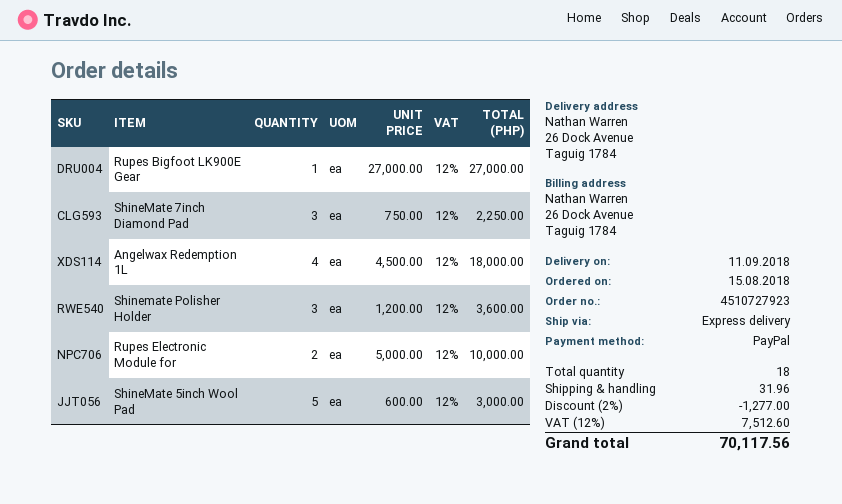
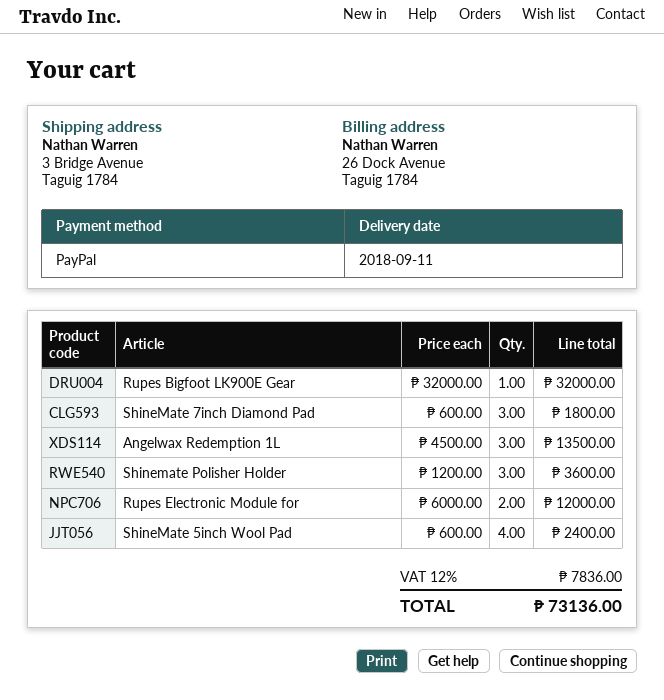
ship to: 26 Dock Avenue, Taguig 1784 -> 3 Bridge Avenue, Taguig 1784
Rupes Bigfoot LK900E Gear: 1 x 27000.00 = 27000.00 -> 1 x 32000.00 = 32000.00
ShineMate 7inch Diamond Pad: 3 x 750.00 = 2250.00 -> 3 x 600.00 = 1800.00
Angelwax Redemption 1L: 4 x 4500.00 = 18000.00 -> 3 x 4500.00 = 13500.00
Rupes Electronic Module for: 2 x 5000.00 = 10000.00 -> 2 x 6000.00 = 12000.00
ShineMate 5inch Wool Pad: 5 x 600.00 = 3000.00 -> 4 x 600.00 = 2400.00
discount: 2% = 1277.00 -> none
shipping: 31.96 -> none
tax: 12% = 7512.60 -> 12% = 7836.00
total: 70117.56 -> 73136.00

